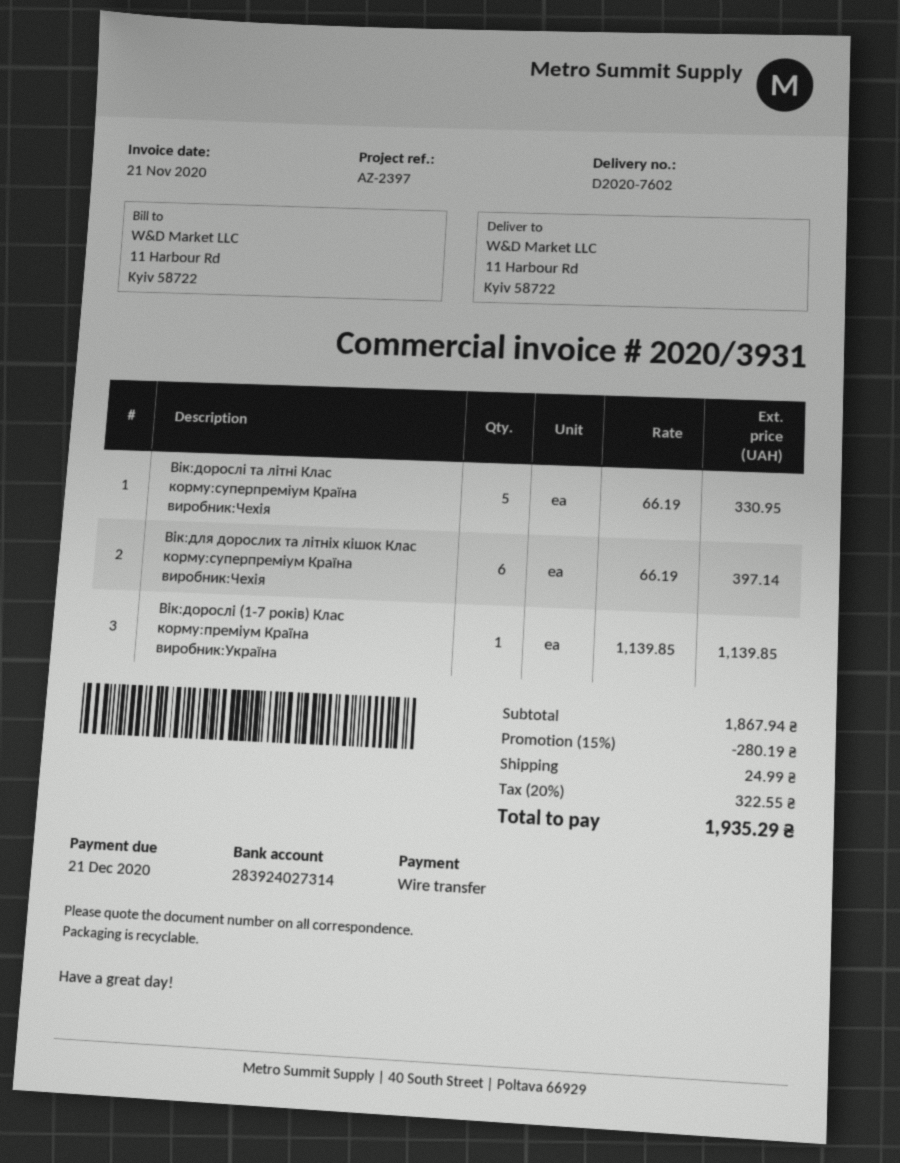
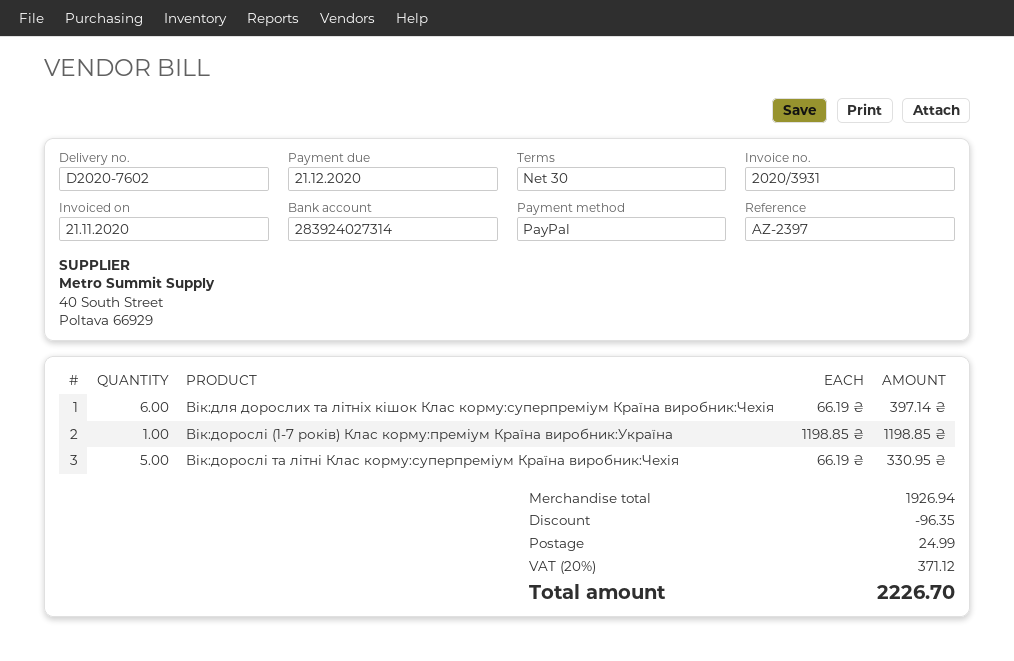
payment method: bank transfer -> PayPal
Вік:дорослі (1-7 років) Клас корму:преміум Країна виробник:Україна: 1 x 1139.85 = 1139.85 -> 1 x 1198.85 = 1198.85
subtotal: 1867.94 -> 1926.94
discount: 280.19 -> 96.35
tax: 20% = 322.55 -> 20% = 371.12
total: 1935.29 -> 2226.70

